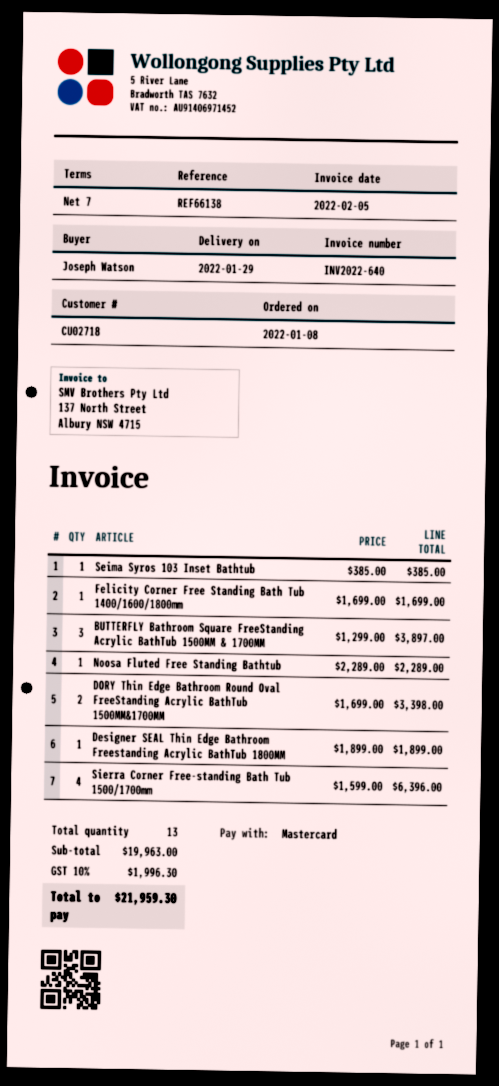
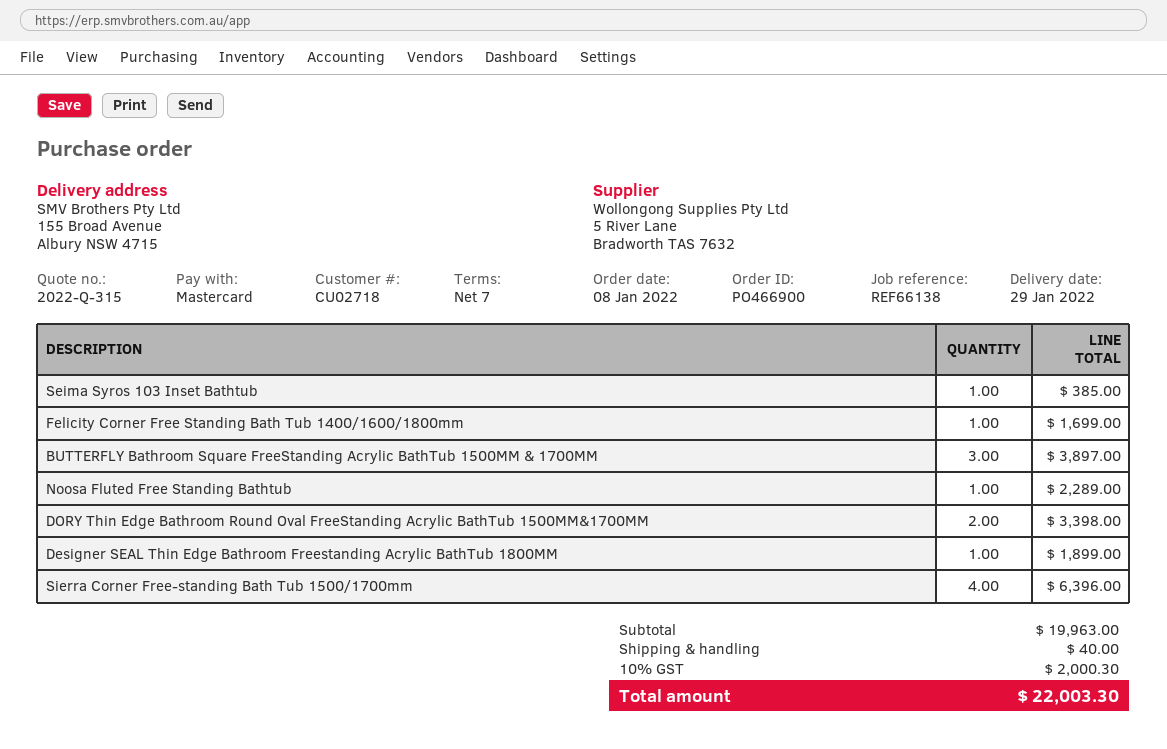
shipping: none -> 40.00
tax: 10% = 1996.30 -> 10% = 2000.30
total: 21959.30 -> 22003.30

